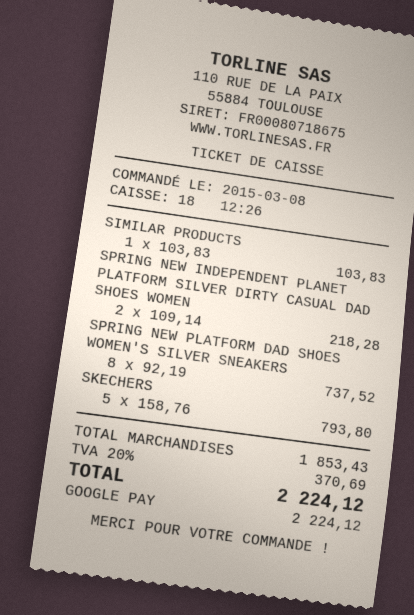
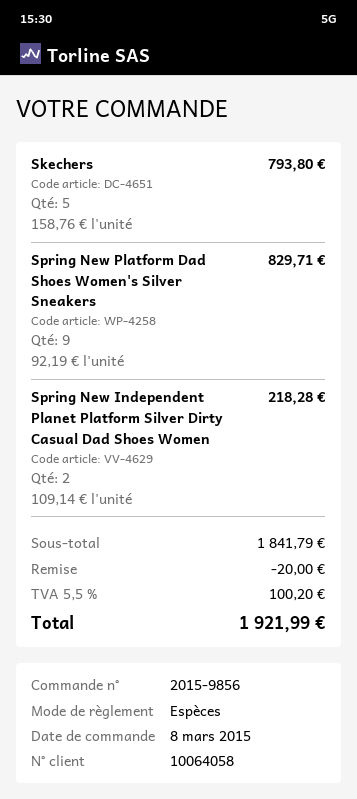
payment method: Google Pay -> cash
SIMILAR PRODUCTS: 1 x 103.83 = 103.83 -> none
SPRING NEW PLATFORM DAD SHOES WOMEN'S SILVER SNEAKERS: 8 x 92.19 = 737.52 -> 9 x 92.19 = 829.71
subtotal: 1853.43 -> 1841.79
discount: none -> 20.00
tax: 20% = 370.69 -> 5.5% = 100.20
total: 2224.12 -> 1921.99

